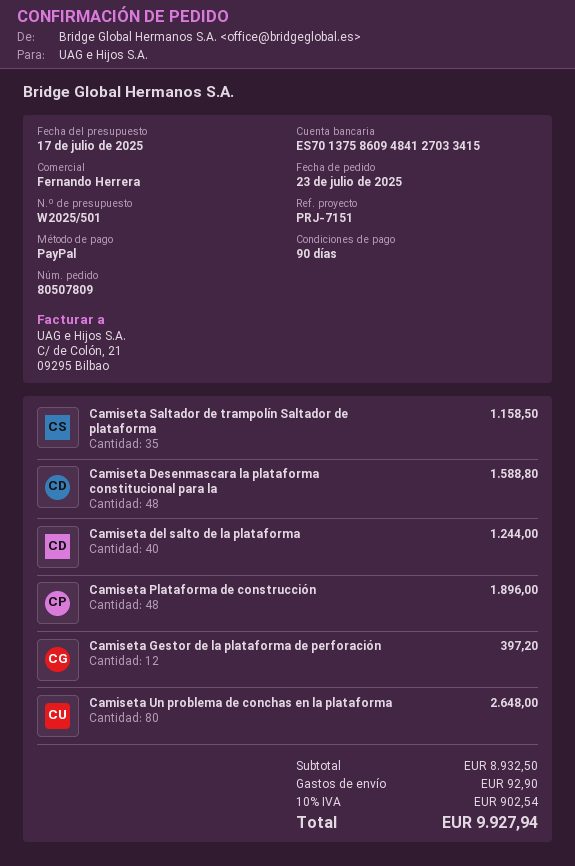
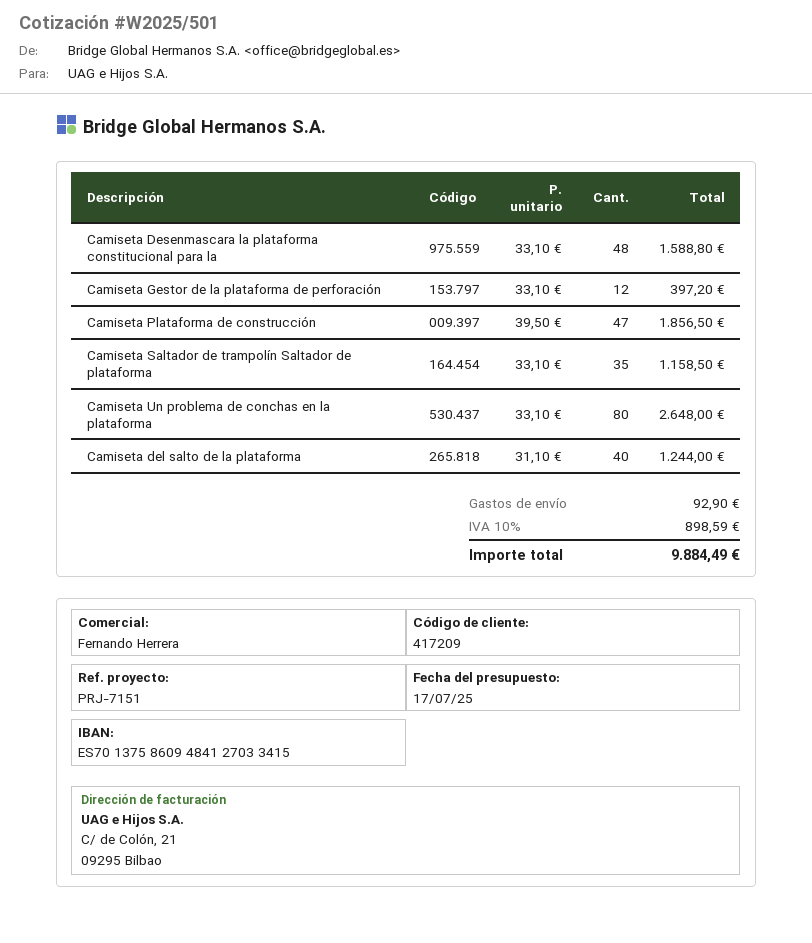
Camiseta Plataforma de construcción: 48 for 1896.00 -> 47 for 1856.50
tax: 10% = 902.54 -> 10% = 898.59
total: 9927.94 -> 9884.49

